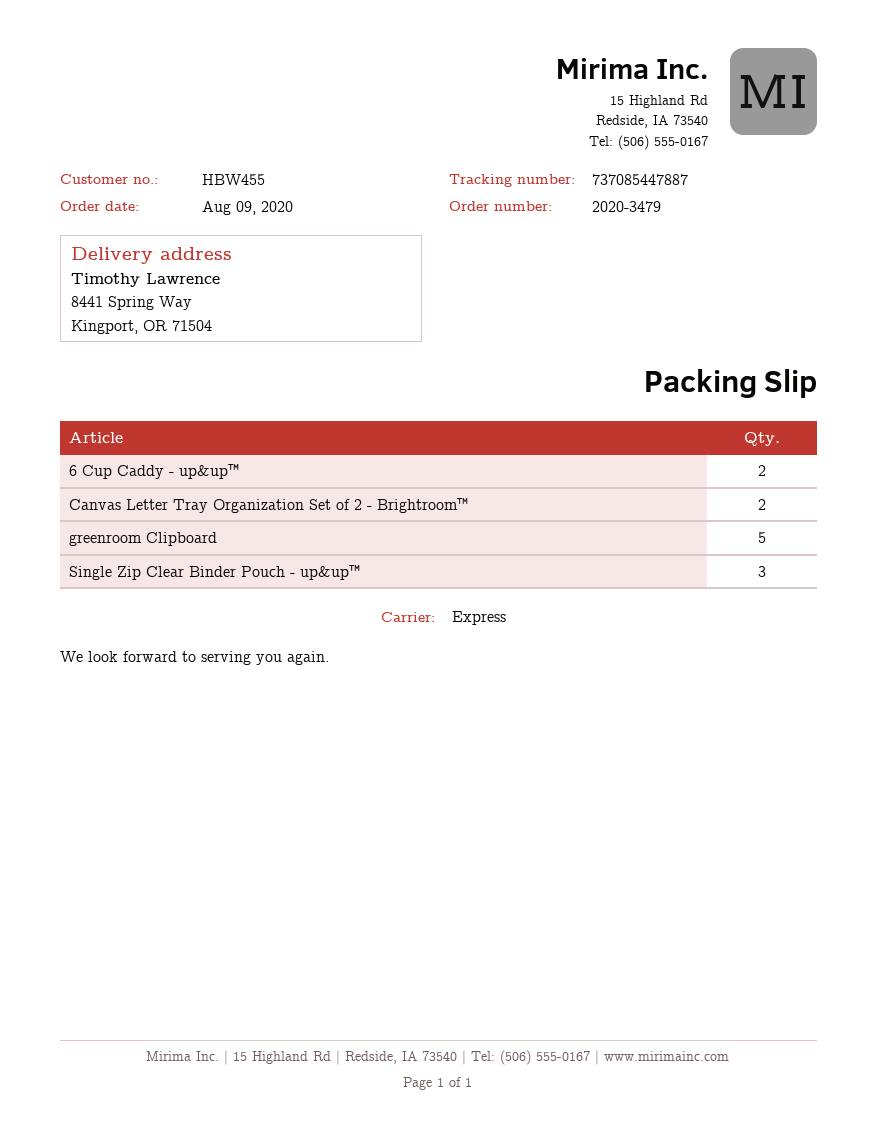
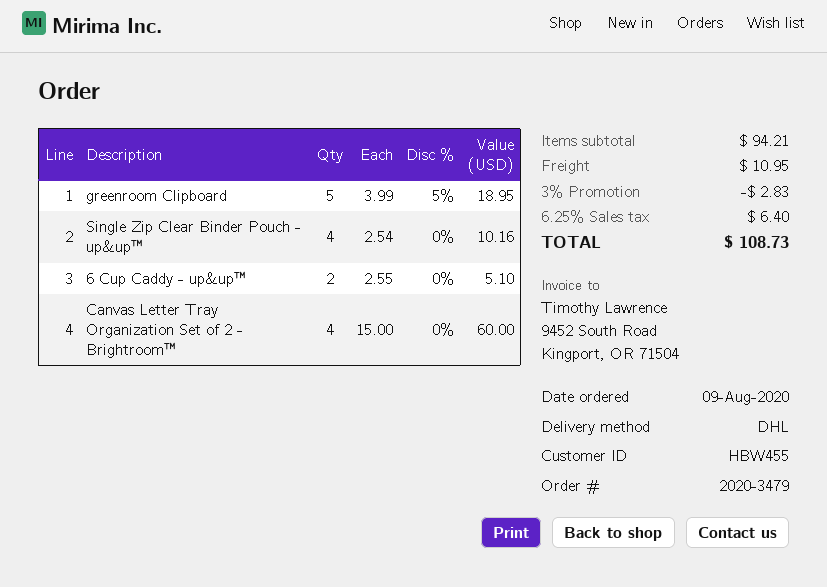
shipping method: express -> DHL
Canvas Letter Tray Organization Set of 2 - Brightroom™: 2 -> 4
Single Zip Clear Binder Pouch - up&up™: 3 -> 4

